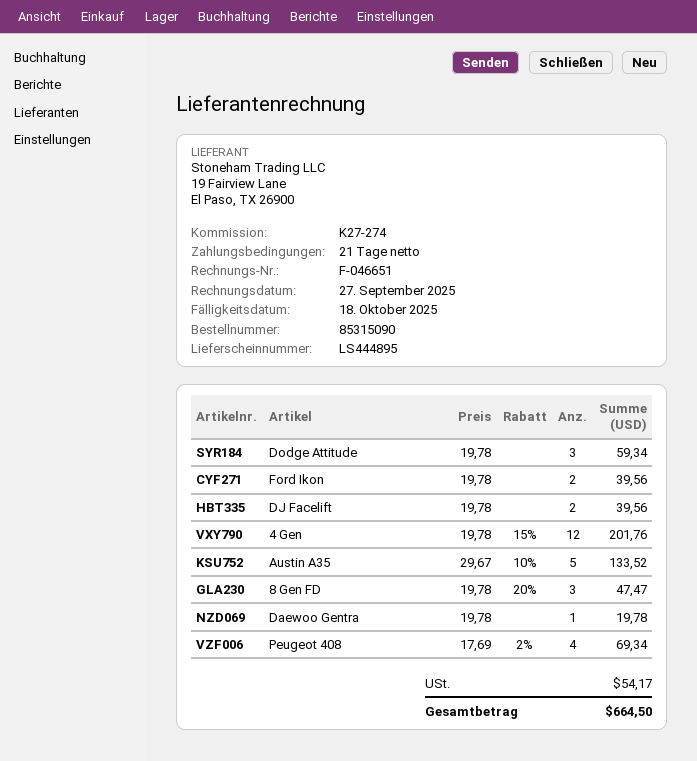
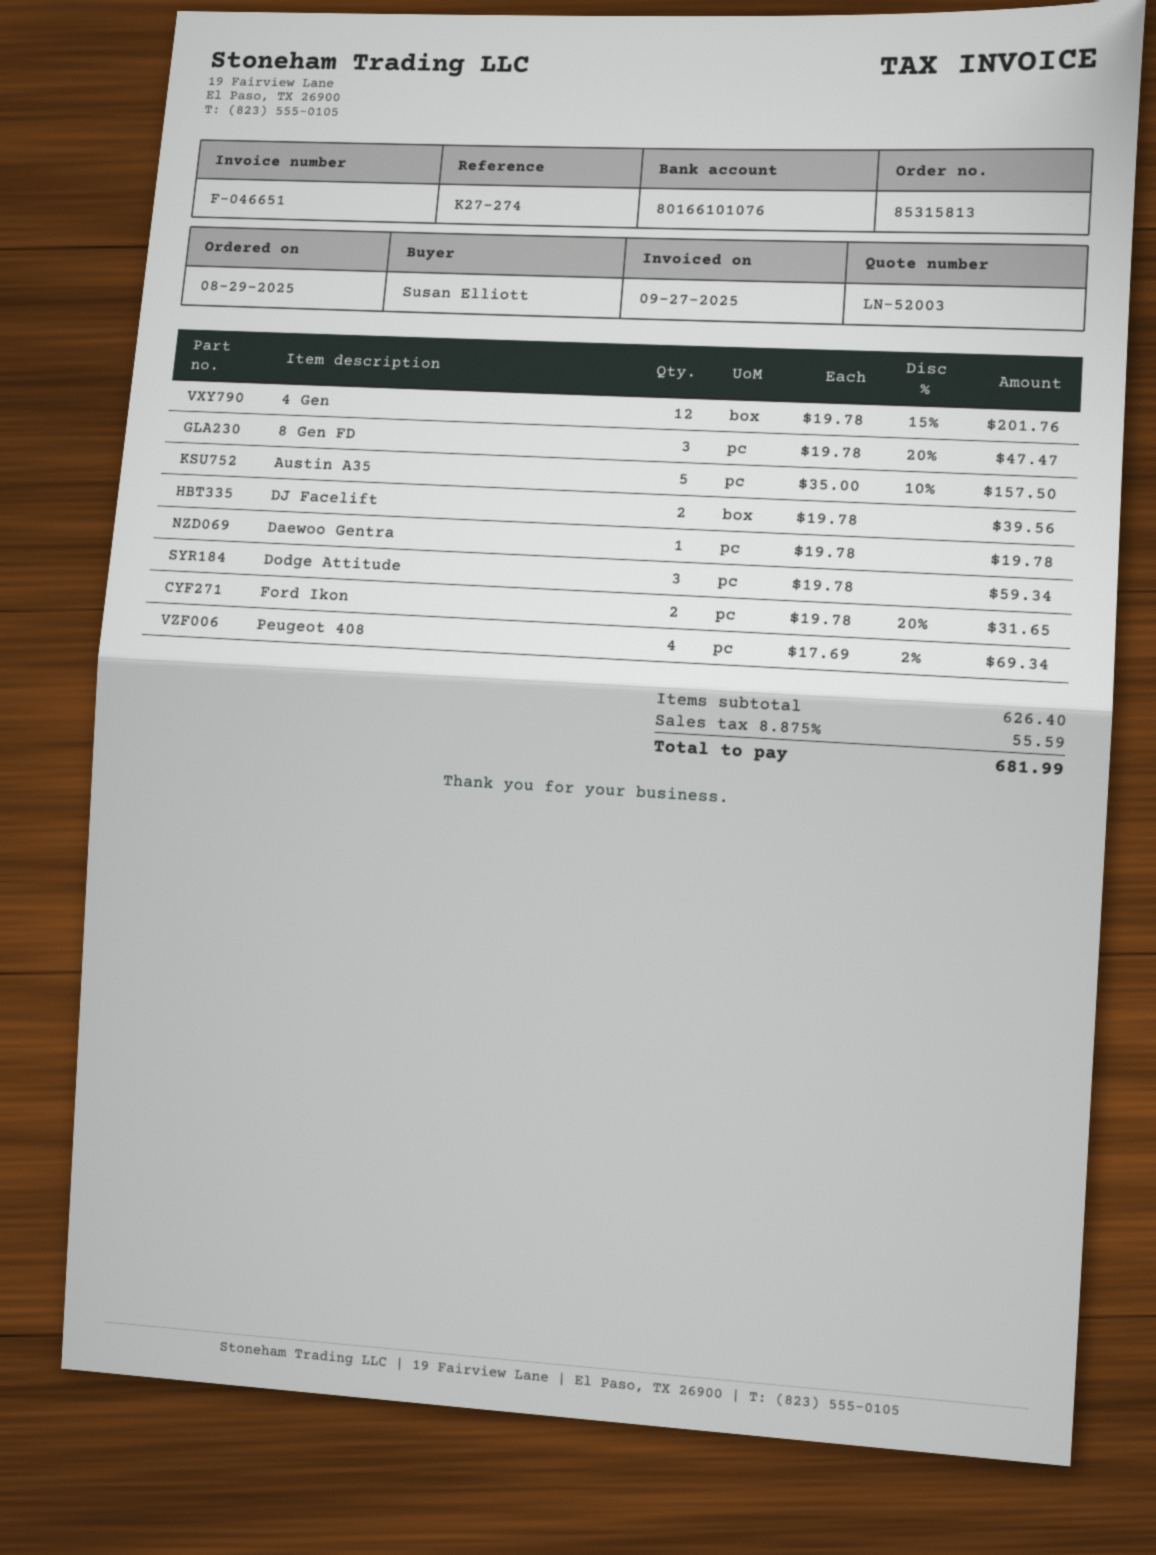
order number: 85315090 -> 85315813
Ford Ikon: 2 x 19.78 = 39.56 -> 2 x 19.78 - 20% = 31.65
Austin A35: 5 x 29.67 - 10% = 133.52 -> 5 x 35.00 - 10% = 157.50
tax: 54.17 -> 55.59
total: 664.50 -> 681.99

